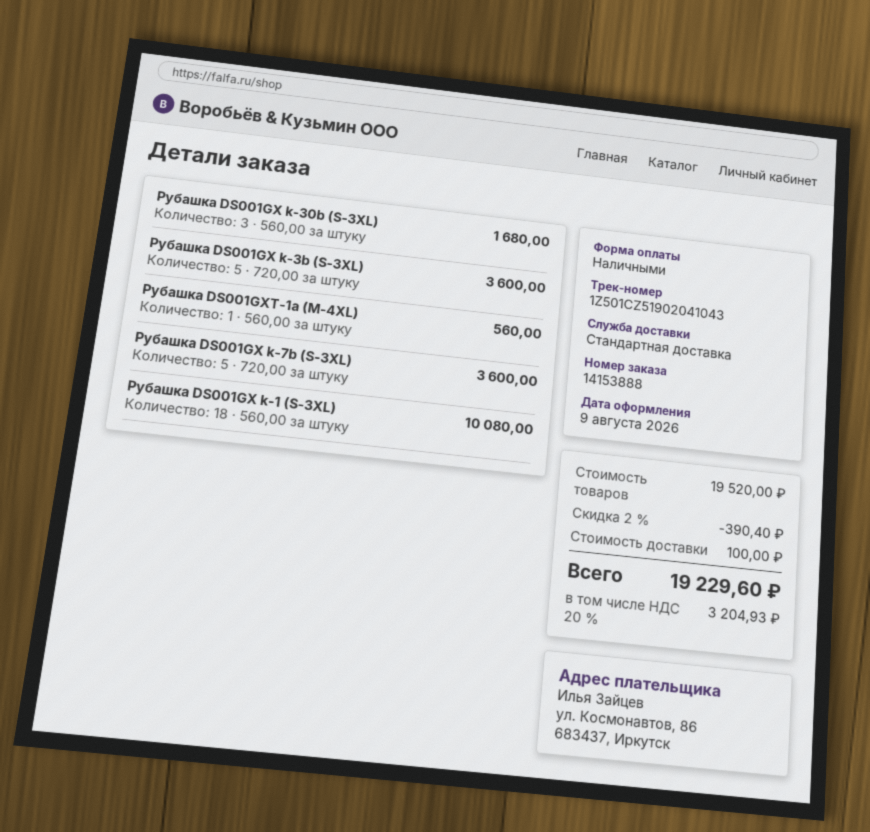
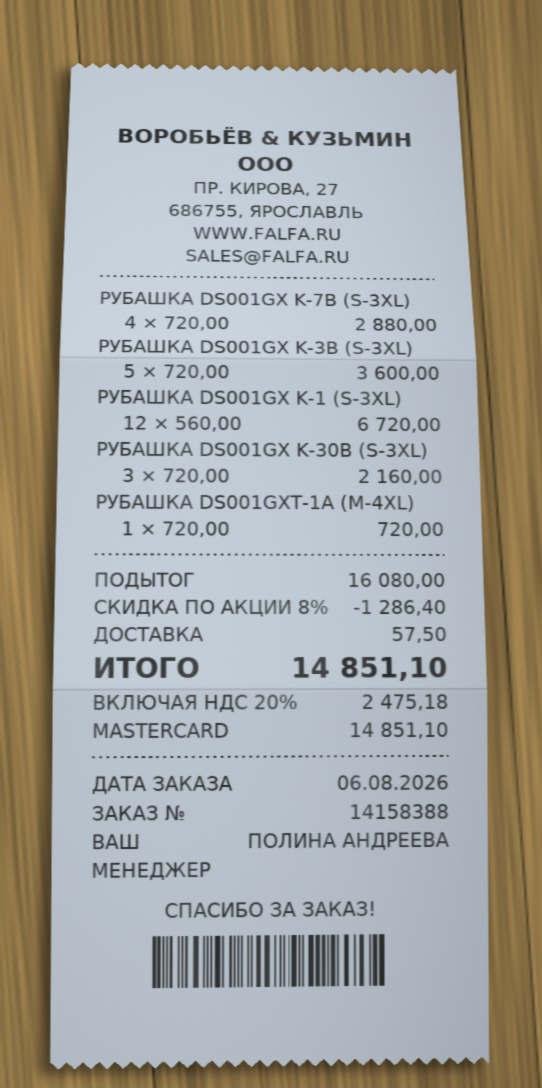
order number: 14153888 -> 14158388
order date: 2026-08-09 -> 2026-08-06
payment method: cash -> Mastercard
Рубашка DS001GX k-30b (S-3XL): 3 x 560.00 = 1680.00 -> 3 x 720.00 = 2160.00
Рубашка DS001GXT-1a (M-4XL): 1 x 560.00 = 560.00 -> 1 x 720.00 = 720.00
Рубашка DS001GX k-7b (S-3XL): 5 x 720.00 = 3600.00 -> 4 x 720.00 = 2880.00
Рубашка DS001GX k-1 (S-3XL): 18 x 560.00 = 10080.00 -> 12 x 560.00 = 6720.00
subtotal: 19520.00 -> 16080.00
discount: 2% = 390.40 -> 8% = 1286.40
shipping: 100.00 -> 57.50
tax: 20% = 3204.93 -> 20% = 2475.18
total: 19229.60 -> 14851.10

